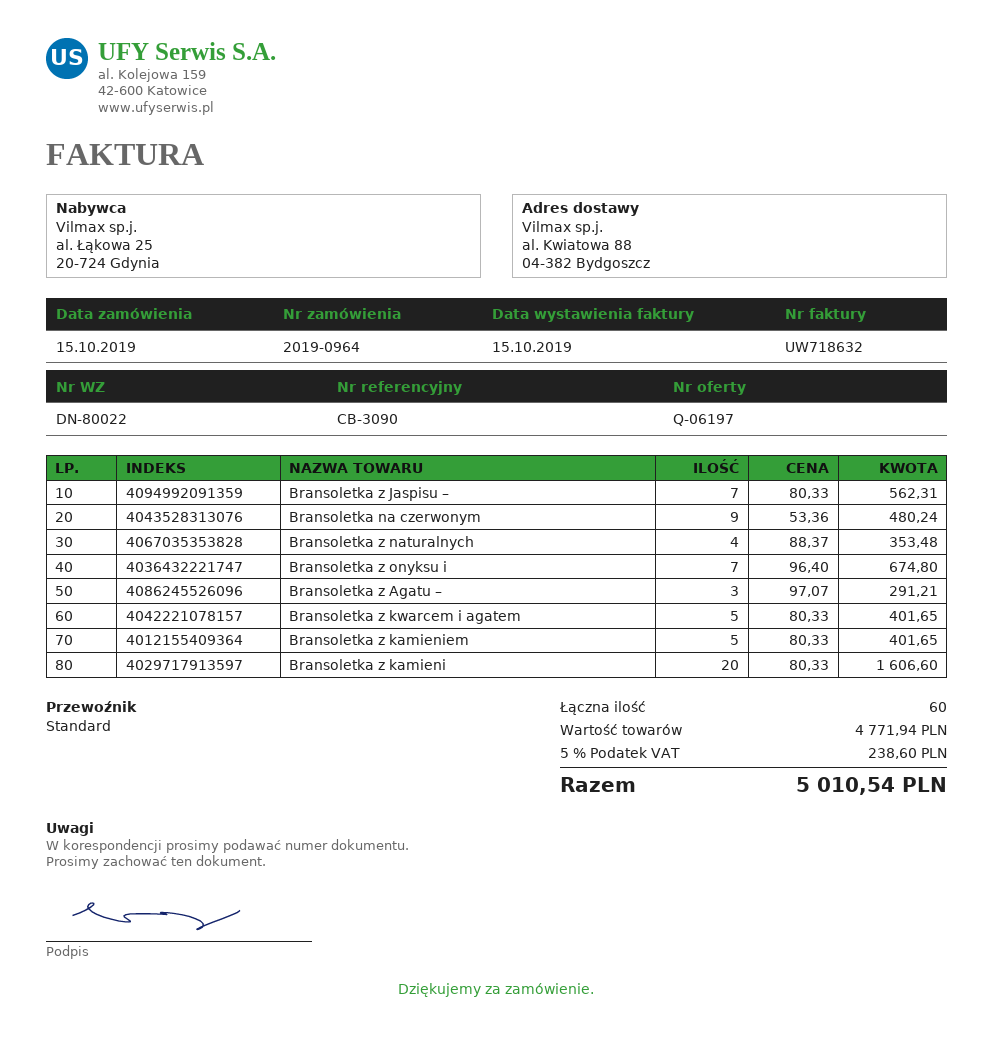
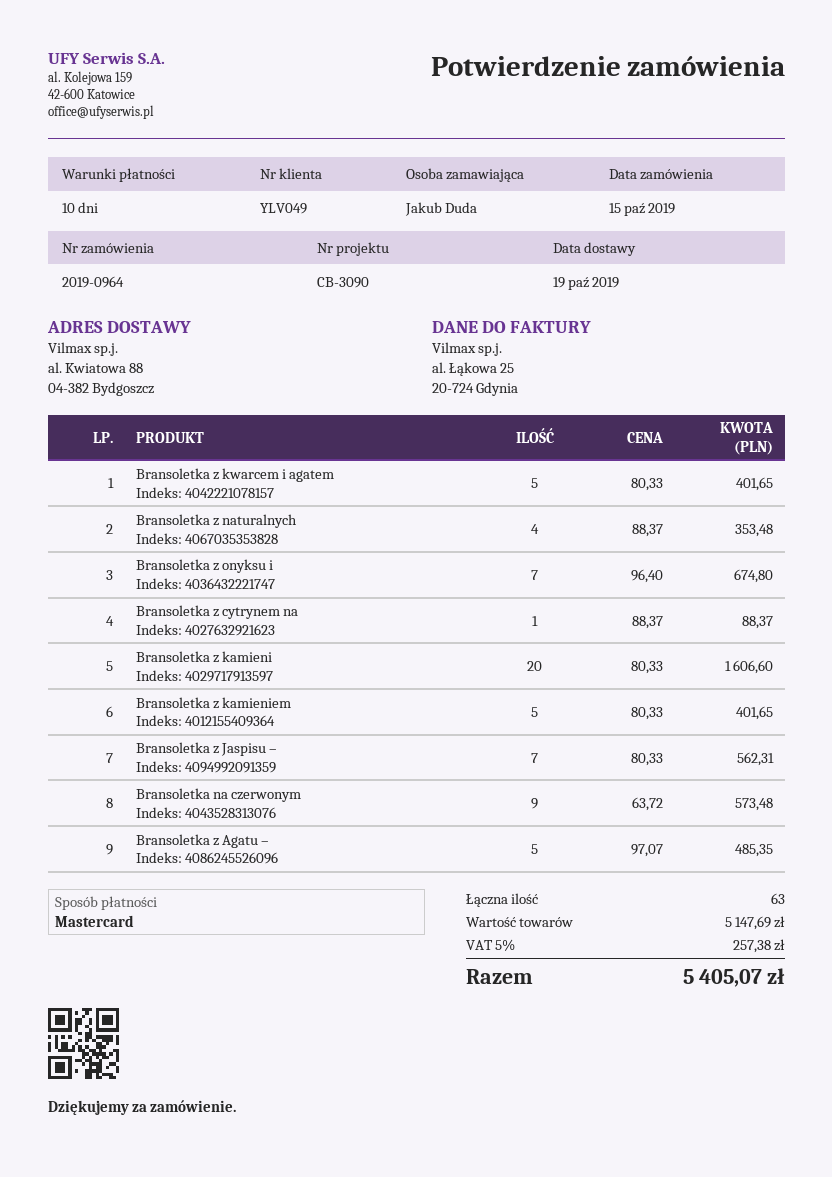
Bransoletka na czerwonym: 9 x 53.36 = 480.24 -> 9 x 63.72 = 573.48
Bransoletka z Agatu –: 3 x 97.07 = 291.21 -> 5 x 97.07 = 485.35
Bransoletka z cytrynem na: none -> 1 x 88.37 = 88.37
total quantity: 60 -> 63
subtotal: 4771.94 -> 5147.69
tax: 5% = 238.60 -> 5% = 257.38
total: 5010.54 -> 5405.07

